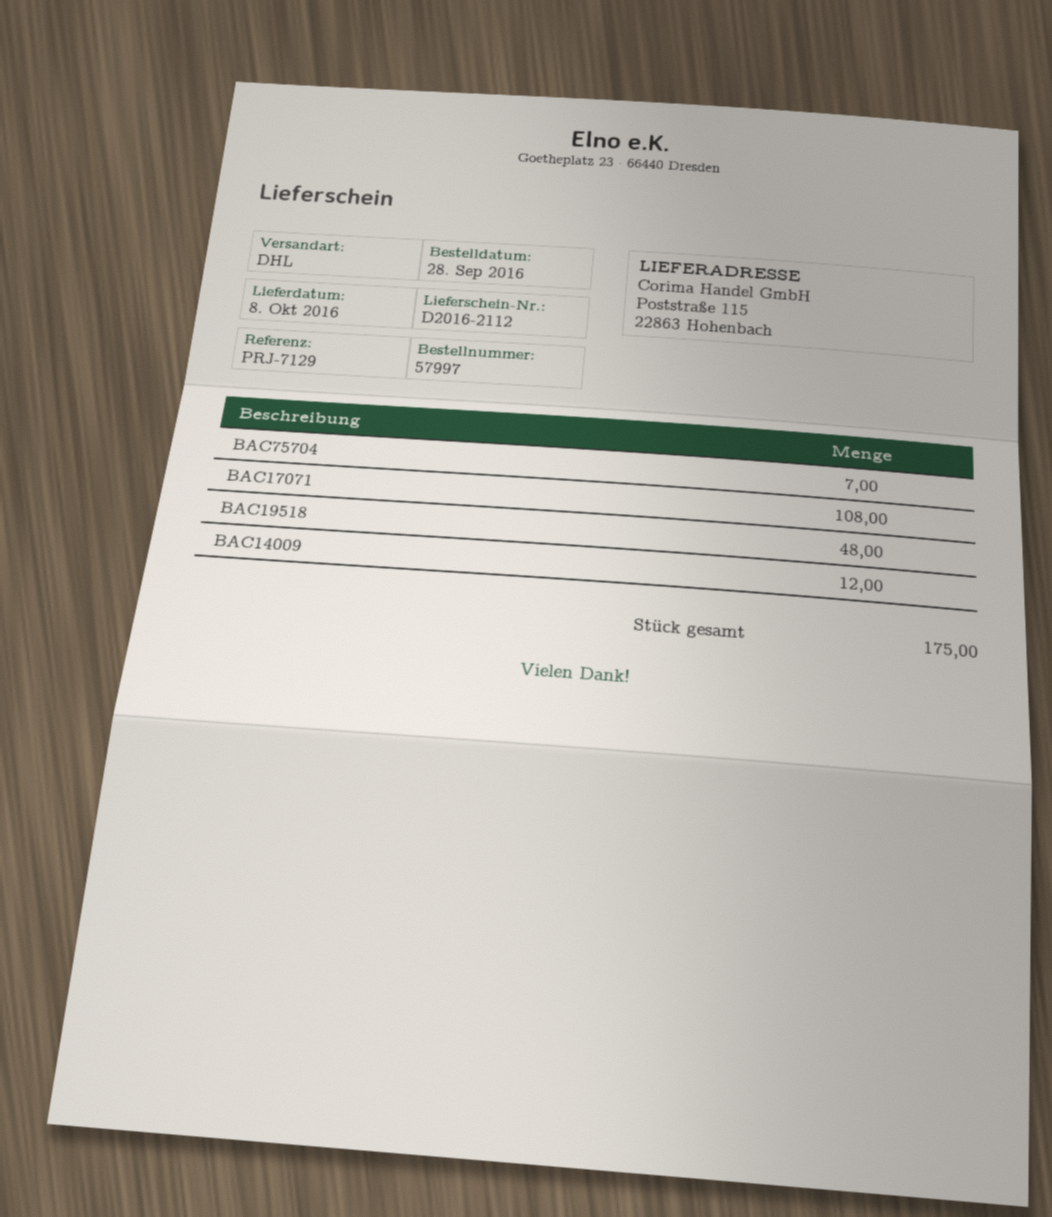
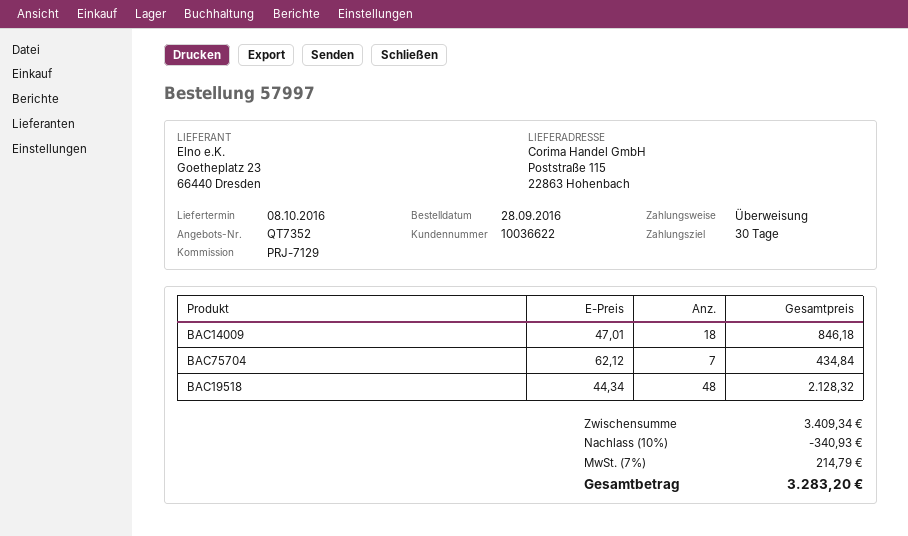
BAC17071: 108 -> none
BAC14009: 12 -> 18

